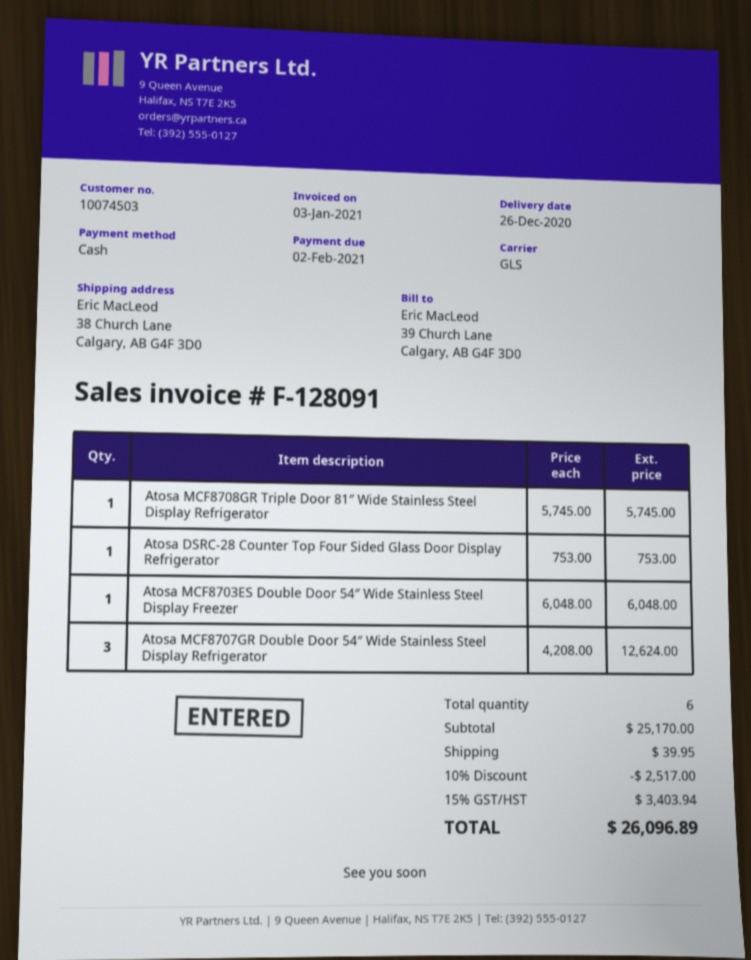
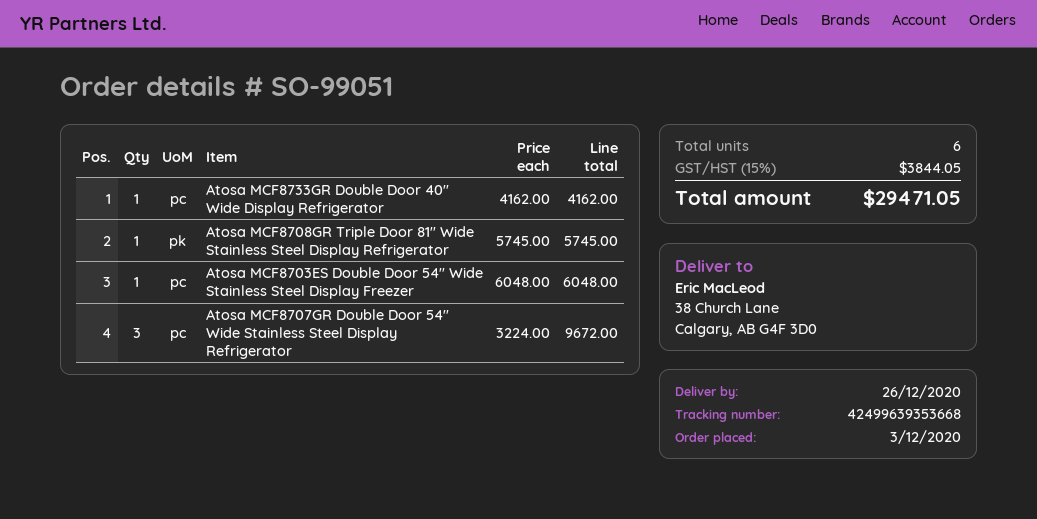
Atosa DSRC-28 Counter Top Four Sided Glass Door Display Refrigerator: 1 x 753.00 = 753.00 -> none
Atosa MCF8707GR Double Door 54″ Wide Stainless Steel Display Refrigerator: 3 x 4208.00 = 12624.00 -> 3 x 3224.00 = 9672.00
Atosa MCF8733GR Double Door 40″ Wide Display Refrigerator: none -> 1 x 4162.00 = 4162.00
discount: 10% = 2517.00 -> none
shipping: 39.95 -> none
tax: 15% = 3403.94 -> 15% = 3844.05
total: 26096.89 -> 29471.05

